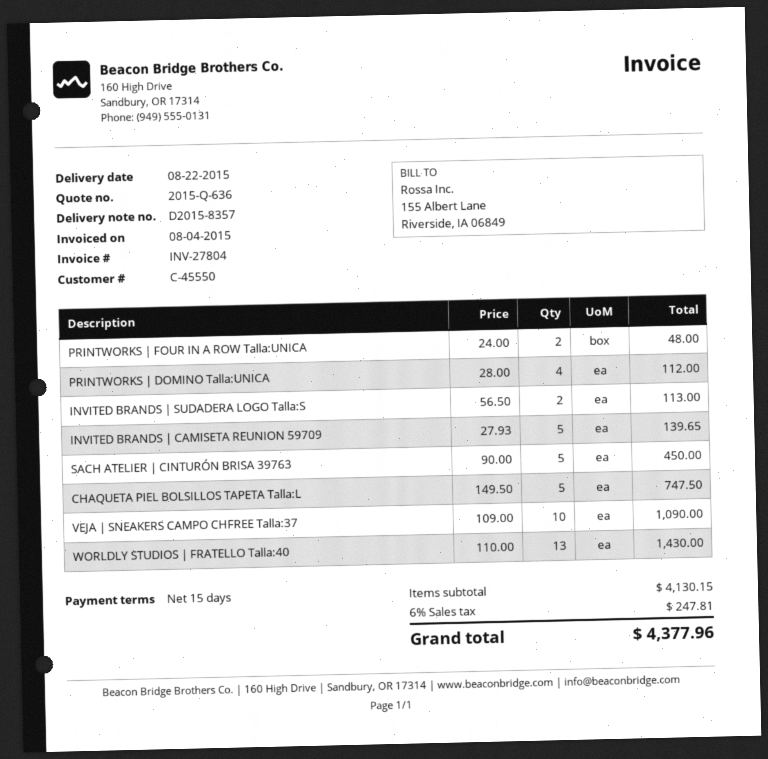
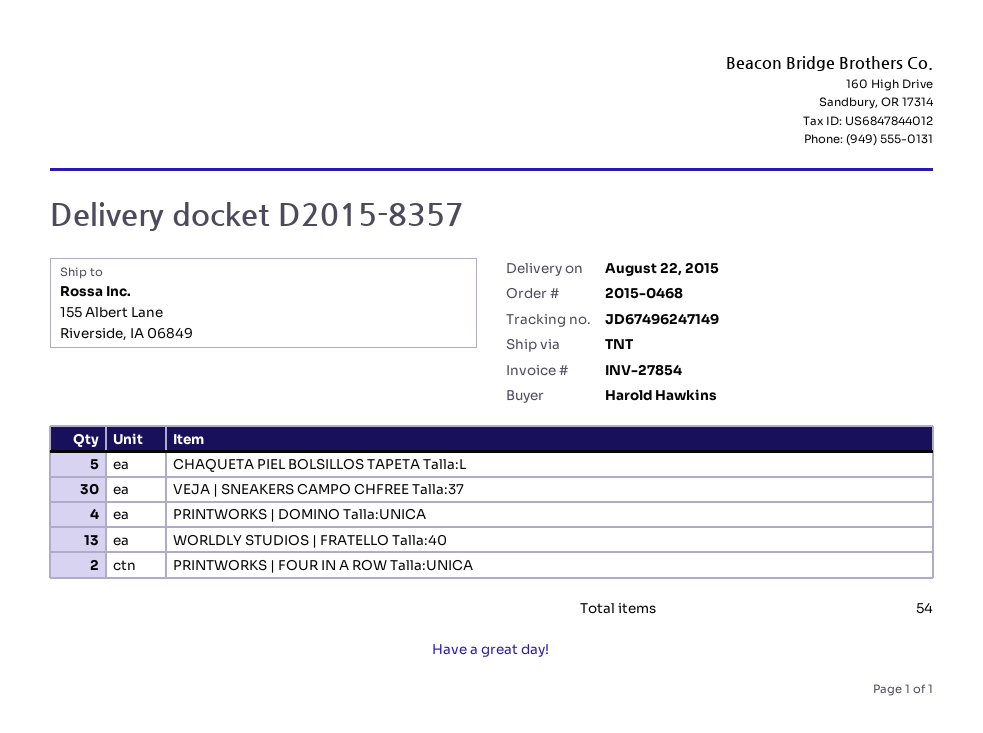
invoice number: INV-27804 -> INV-27854
INVITED BRANDS | SUDADERA LOGO Talla:S: 2 -> none
INVITED BRANDS | CAMISETA REUNION 59709: 5 -> none
SACH ATELIER | CINTURÓN BRISA 39763: 5 -> none
VEJA | SNEAKERS CAMPO CHFREE Talla:37: 10 -> 30

